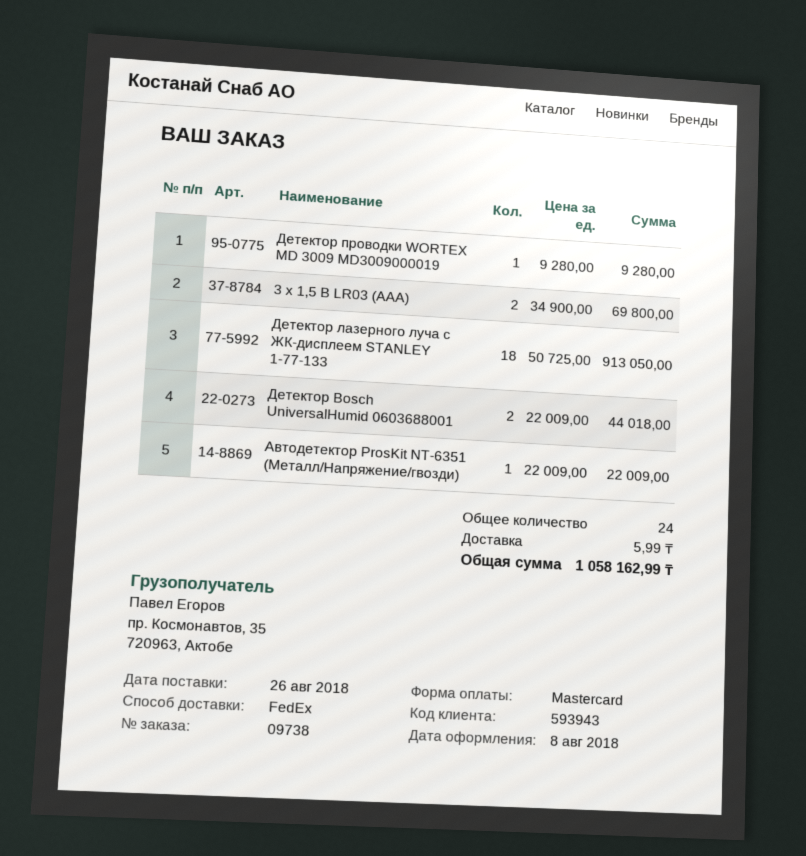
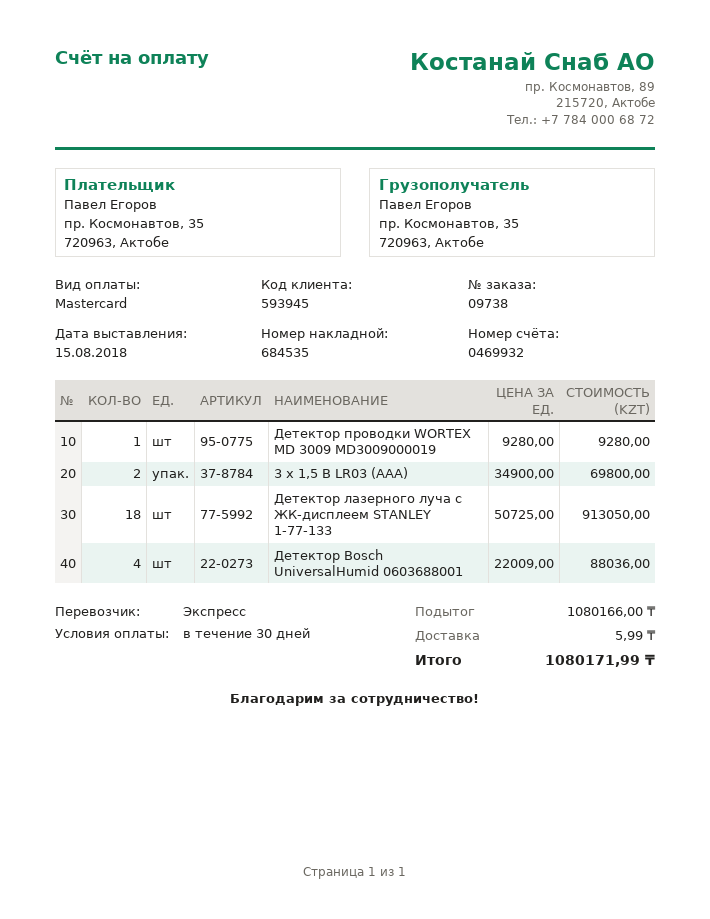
customer number: 593943 -> 593945
shipping method: FedEx -> express
Детектор Bosch UniversalHumid 0603688001: 2 x 22009.00 = 44018.00 -> 4 x 22009.00 = 88036.00
Автодетектор ProsKit NT-6351 (Металл/Напряжение/гвозди): 1 x 22009.00 = 22009.00 -> none
total: 1058162.99 -> 1080171.99

